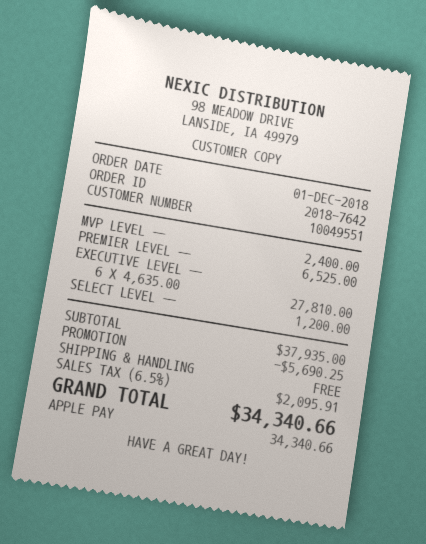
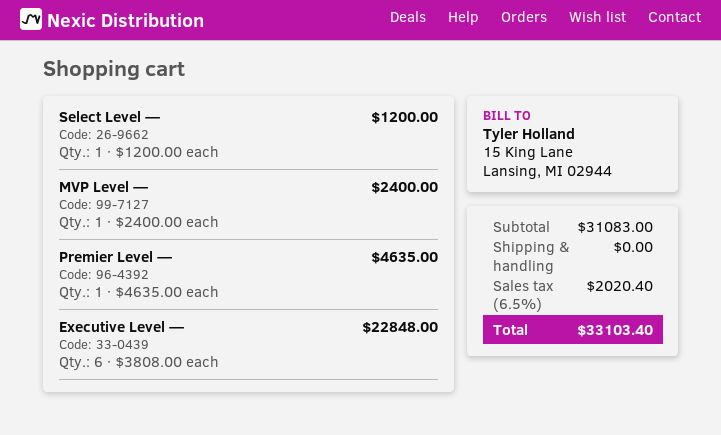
PREMIER LEVEL —: 1 x 6525.00 = 6525.00 -> 1 x 4635.00 = 4635.00
EXECUTIVE LEVEL —: 6 x 4635.00 = 27810.00 -> 6 x 3808.00 = 22848.00
subtotal: 37935.00 -> 31083.00
discount: 5690.25 -> none
tax: 6.5% = 2095.91 -> 6.5% = 2020.40
total: 34340.66 -> 33103.40

